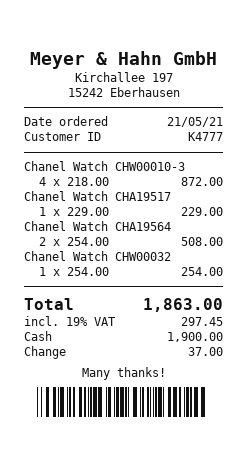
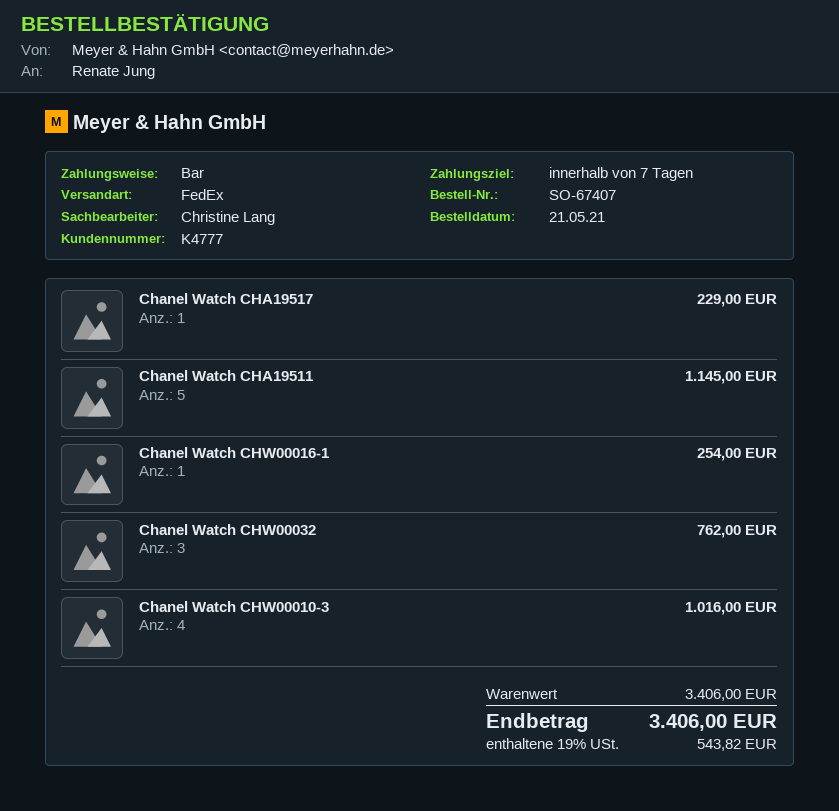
Chanel Watch CHW00010-3: 4 for 872.00 -> 4 for 1016.00
Chanel Watch CHA19564: 2 for 508.00 -> none
Chanel Watch CHW00032: 1 for 254.00 -> 3 for 762.00
Chanel Watch CHA19511: none -> 5 for 1145.00
Chanel Watch CHW00016-1: none -> 1 for 254.00
tax: 19% = 297.45 -> 19% = 543.82
total: 1863.00 -> 3406.00

